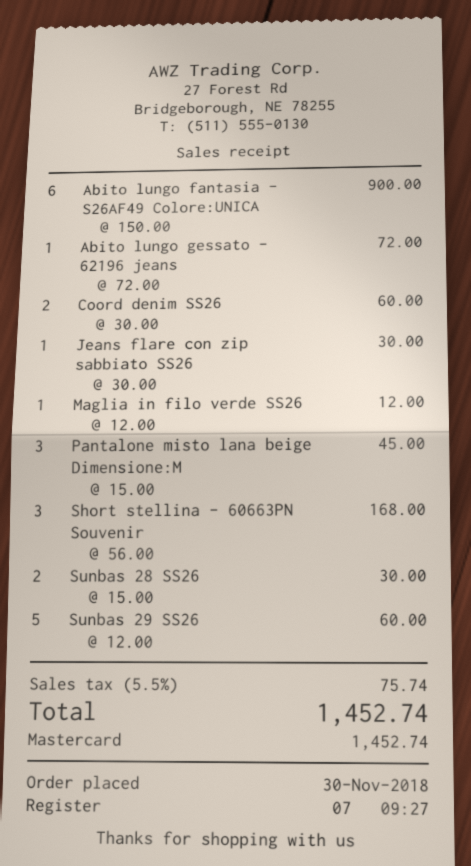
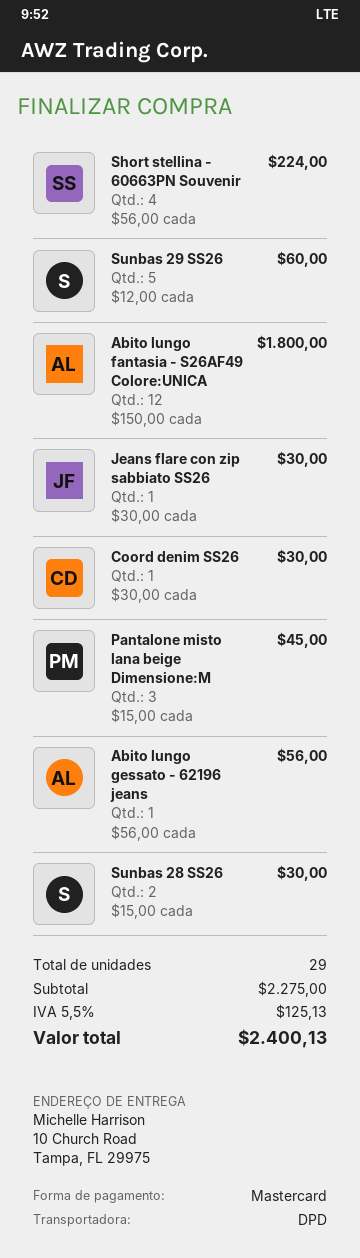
Abito lungo fantasia - S26AF49 Colore:UNICA: 6 x 150.00 = 900.00 -> 12 x 150.00 = 1800.00
Abito lungo gessato - 62196 jeans: 1 x 72.00 = 72.00 -> 1 x 56.00 = 56.00
Coord denim SS26: 2 x 30.00 = 60.00 -> 1 x 30.00 = 30.00
Maglia in filo verde SS26: 1 x 12.00 = 12.00 -> none
Short stellina - 60663PN Souvenir: 3 x 56.00 = 168.00 -> 4 x 56.00 = 224.00
tax: 5.5% = 75.74 -> 5.5% = 125.13
total: 1452.74 -> 2400.13

